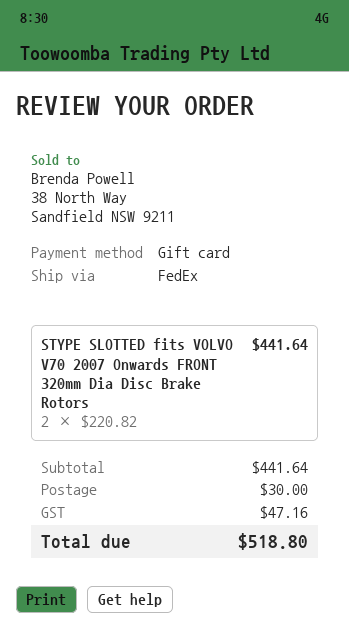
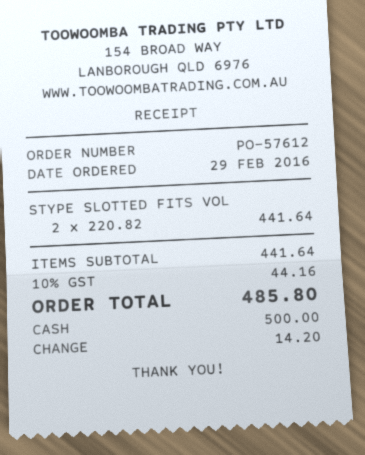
payment method: gift card -> cash
shipping: 30.00 -> none
tax: 47.16 -> 44.16
total: 518.80 -> 485.80

